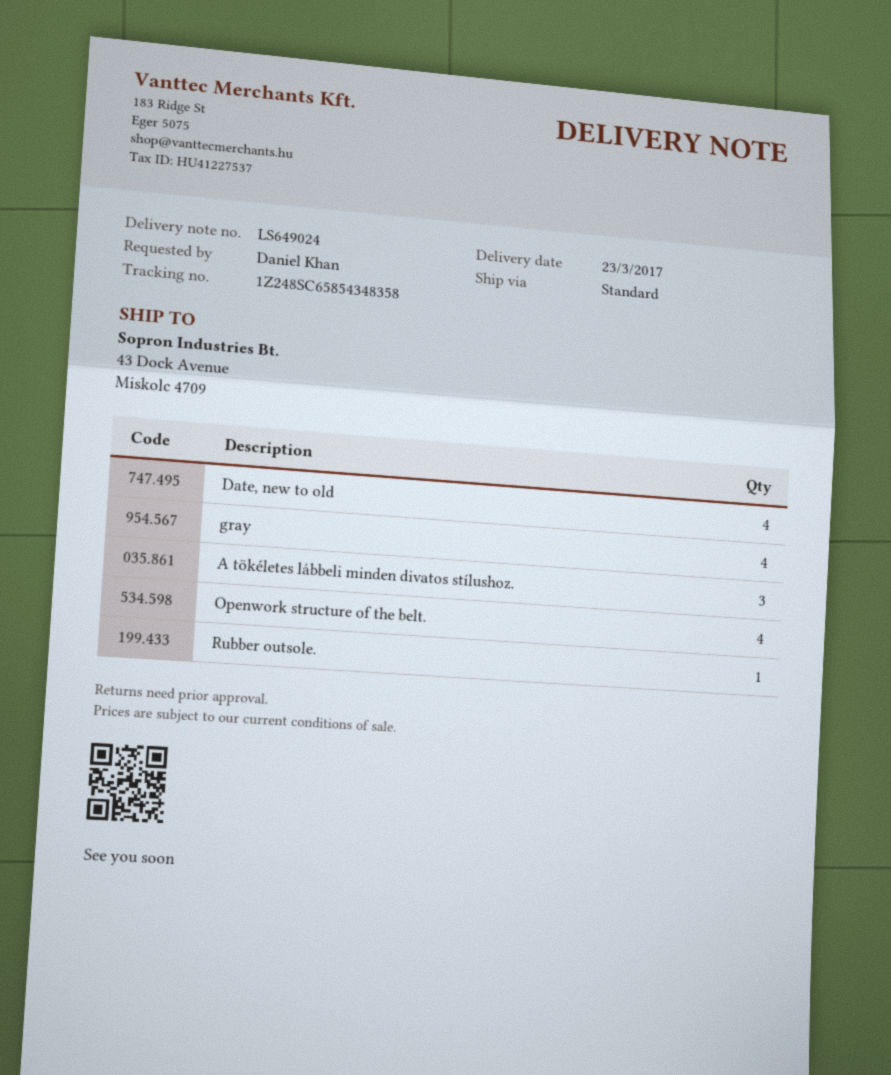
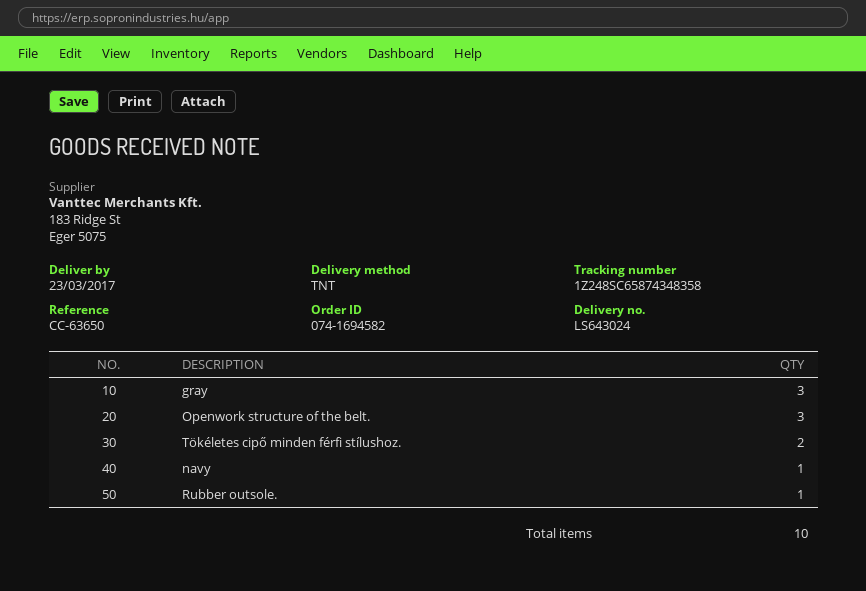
delivery note number: LS649024 -> LS643024
shipping method: standard -> TNT
tracking number: 1Z248SC65854348358 -> 1Z248SC65874348358
Date, new to old: 4 -> none
gray: 4 -> 3
A tökéletes lábbeli minden divatos stílushoz.: 3 -> none
Openwork structure of the belt.: 4 -> 3
Tökéletes cipő minden férfi stílushoz.: none -> 2
navy: none -> 1

